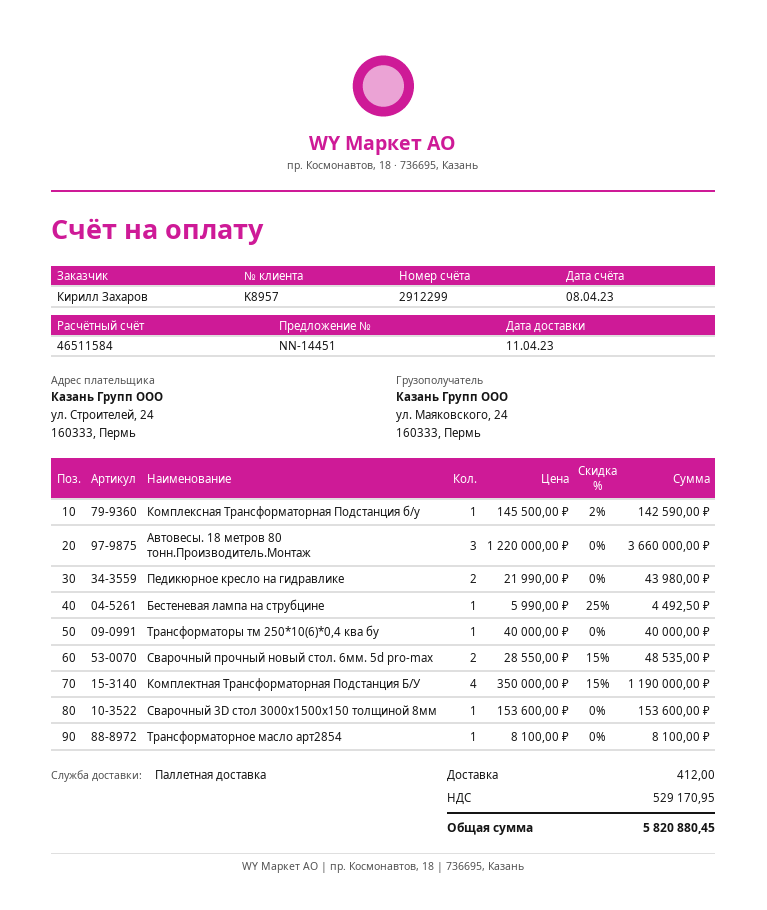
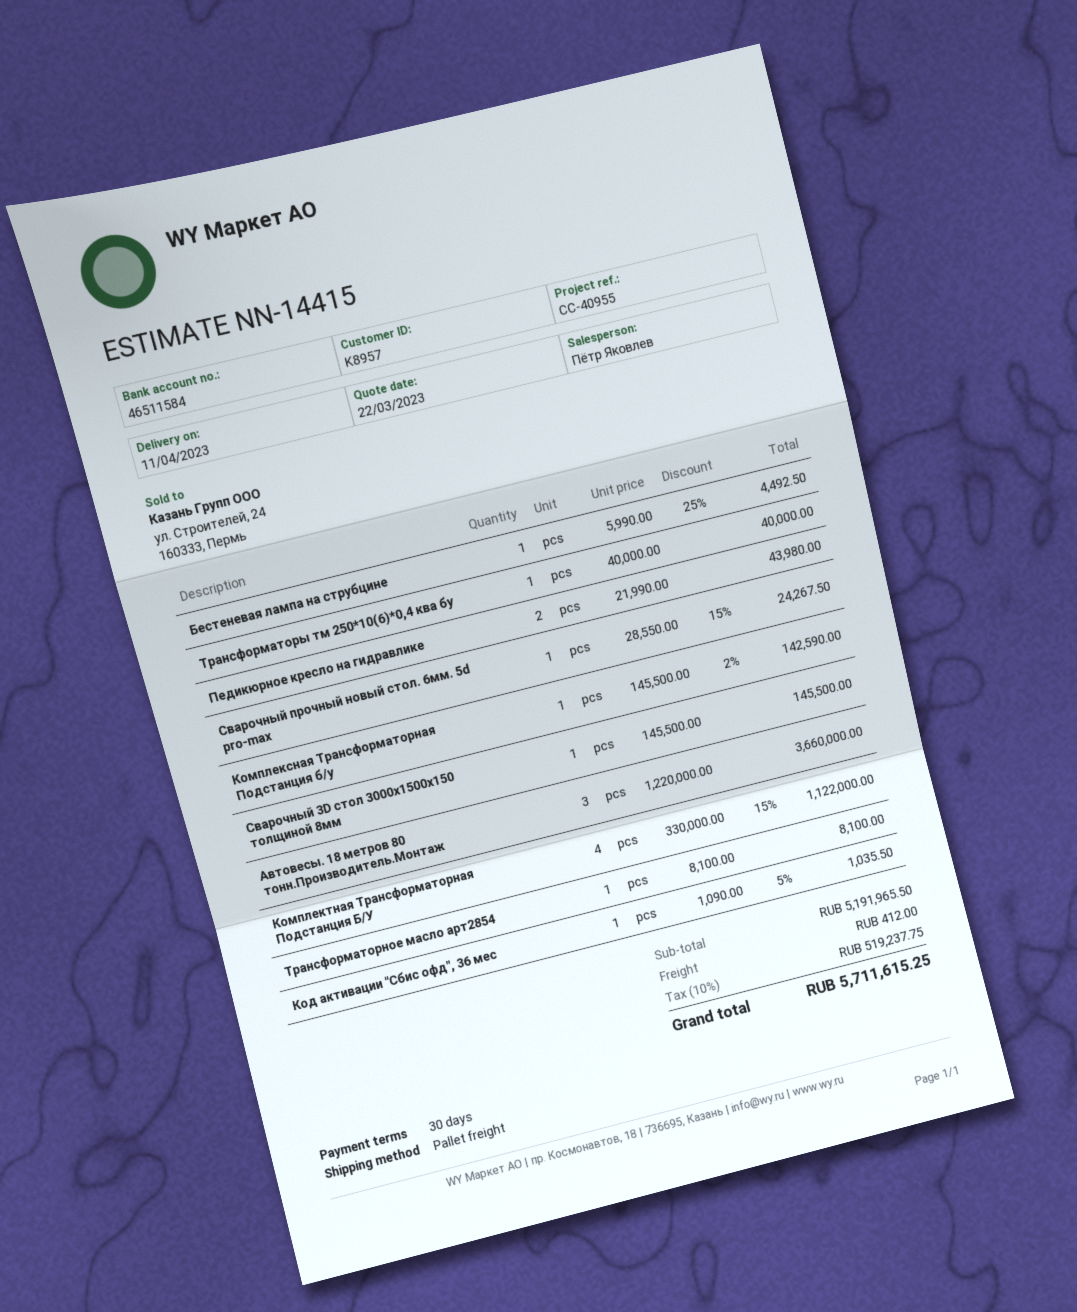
quote number: NN-14451 -> NN-14415
Сварочный прочный новый стол. 6мм. 5d pro-max: 2 x 28550.00 - 15% = 48535.00 -> 1 x 28550.00 - 15% = 24267.50
Комплектная Трансформаторная Подстанция Б/У: 4 x 350000.00 - 15% = 1190000.00 -> 4 x 330000.00 - 15% = 1122000.00
Сварочный 3D стол 3000х1500х150 толщиной 8мм: 1 x 153600.00 = 153600.00 -> 1 x 145500.00 = 145500.00
Код активации "Сбис офд", 36 мес: none -> 1 x 1090.00 - 5% = 1035.50
tax: 529170.95 -> 519237.75
total: 5820880.45 -> 5711615.25

